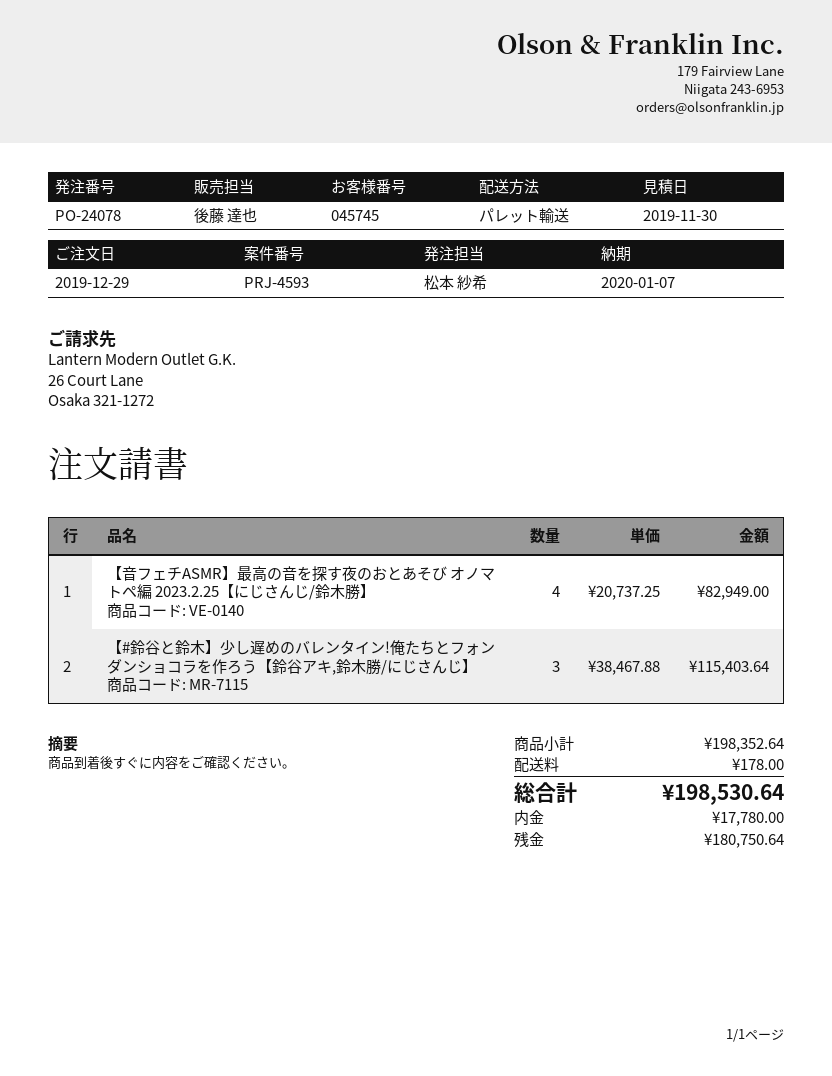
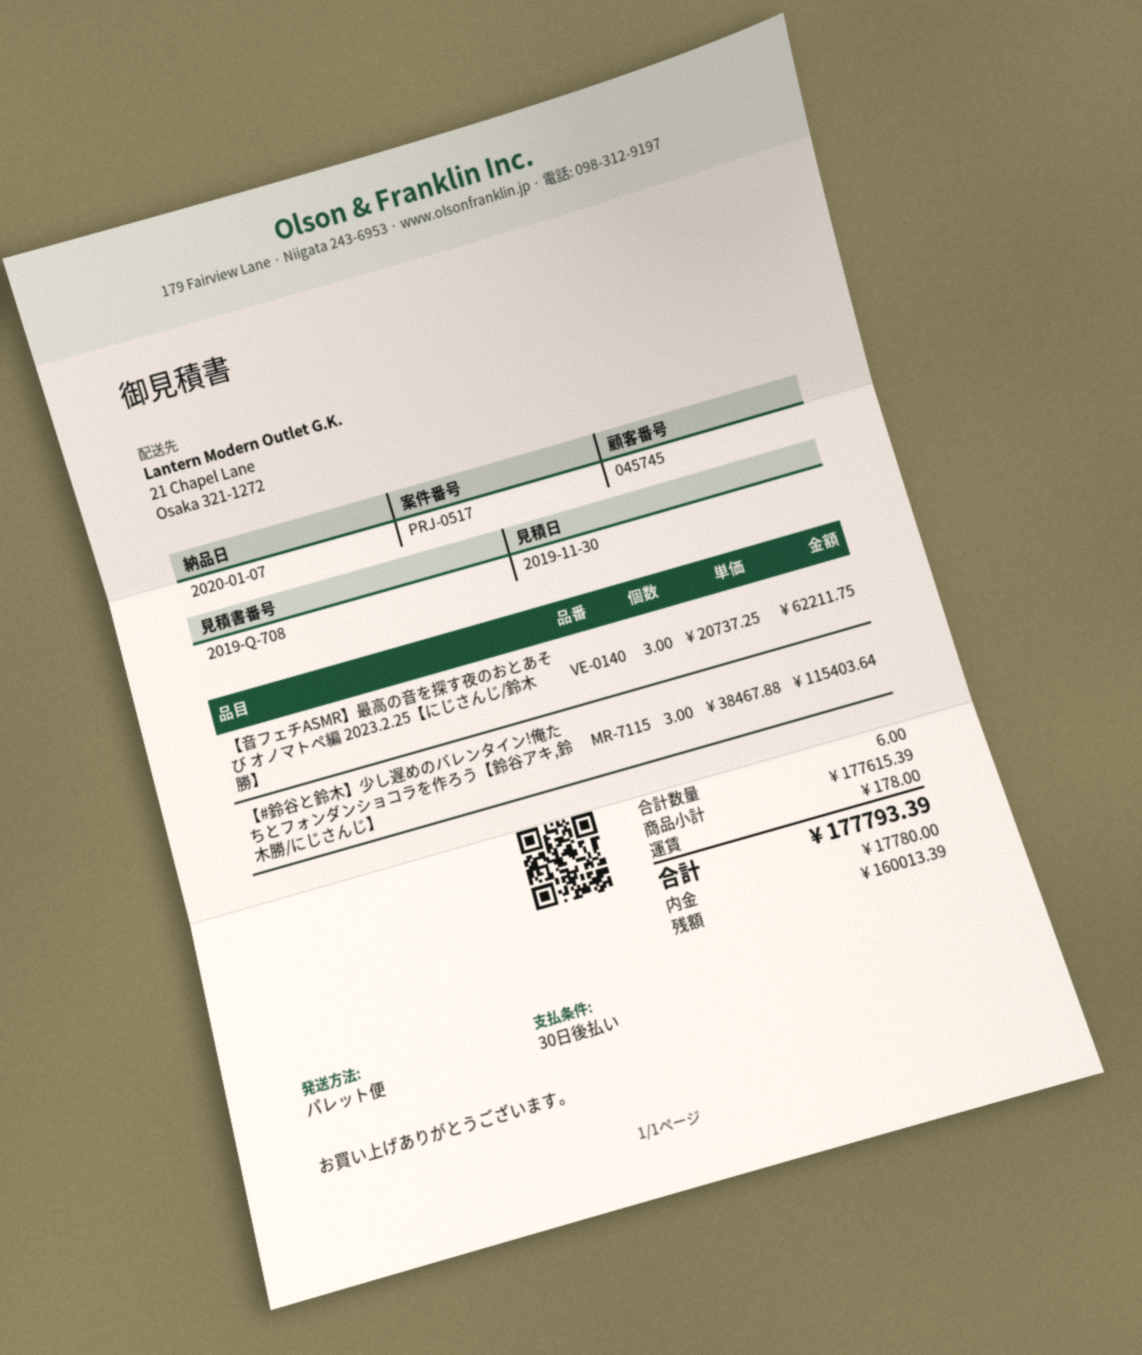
reference: PRJ-4593 -> PRJ-0517
【音フェチASMR】最高の音を探す夜のおとあそび オノマトペ編 2023.2.25【にじさんじ/鈴木勝】: 4 x 20737.25 = 82949.00 -> 3 x 20737.25 = 62211.75
subtotal: 198352.64 -> 177615.39
total: 198530.64 -> 177793.39
balance: 180750.64 -> 160013.39

